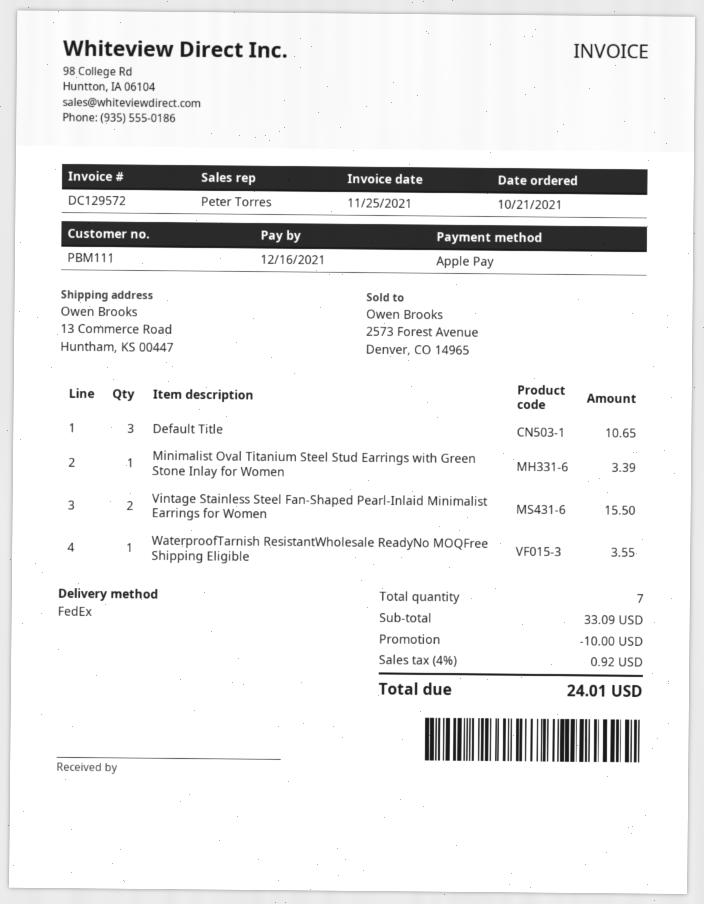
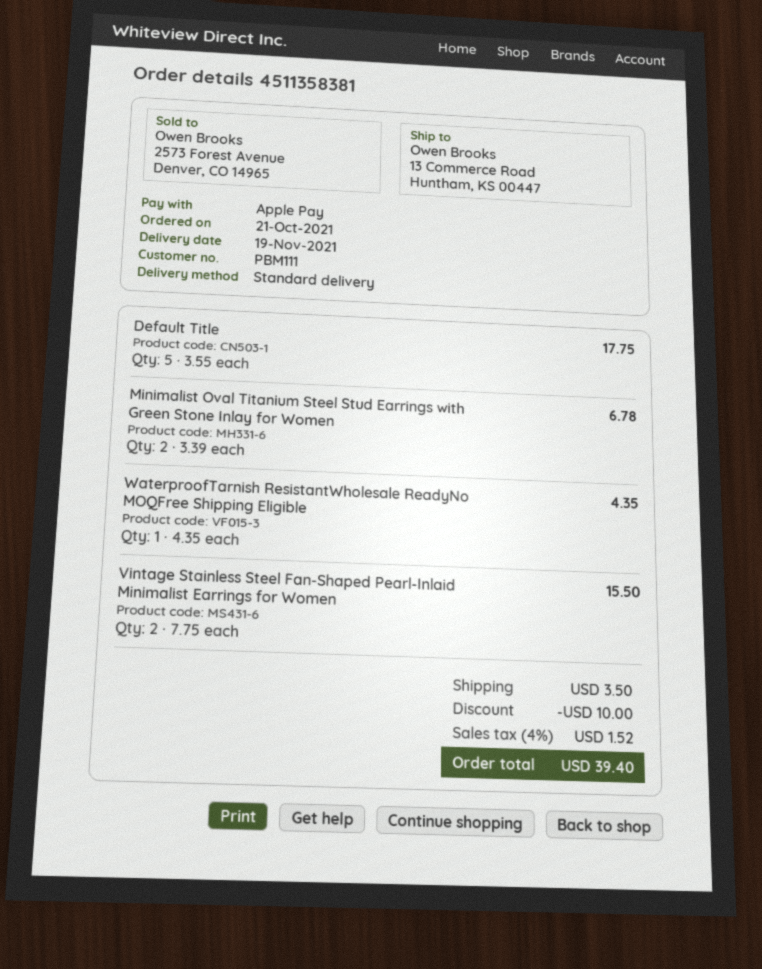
shipping method: FedEx -> standard
Default Title: 3 for 10.65 -> 5 for 17.75
Minimalist Oval Titanium Steel Stud Earrings with Green Stone Inlay for Women: 1 for 3.39 -> 2 for 6.78
WaterproofTarnish ResistantWholesale ReadyNo MOQFree Shipping Eligible: 1 for 3.55 -> 1 for 4.35
shipping: none -> 3.50
tax: 4% = 0.92 -> 4% = 1.52
total: 24.01 -> 39.40

